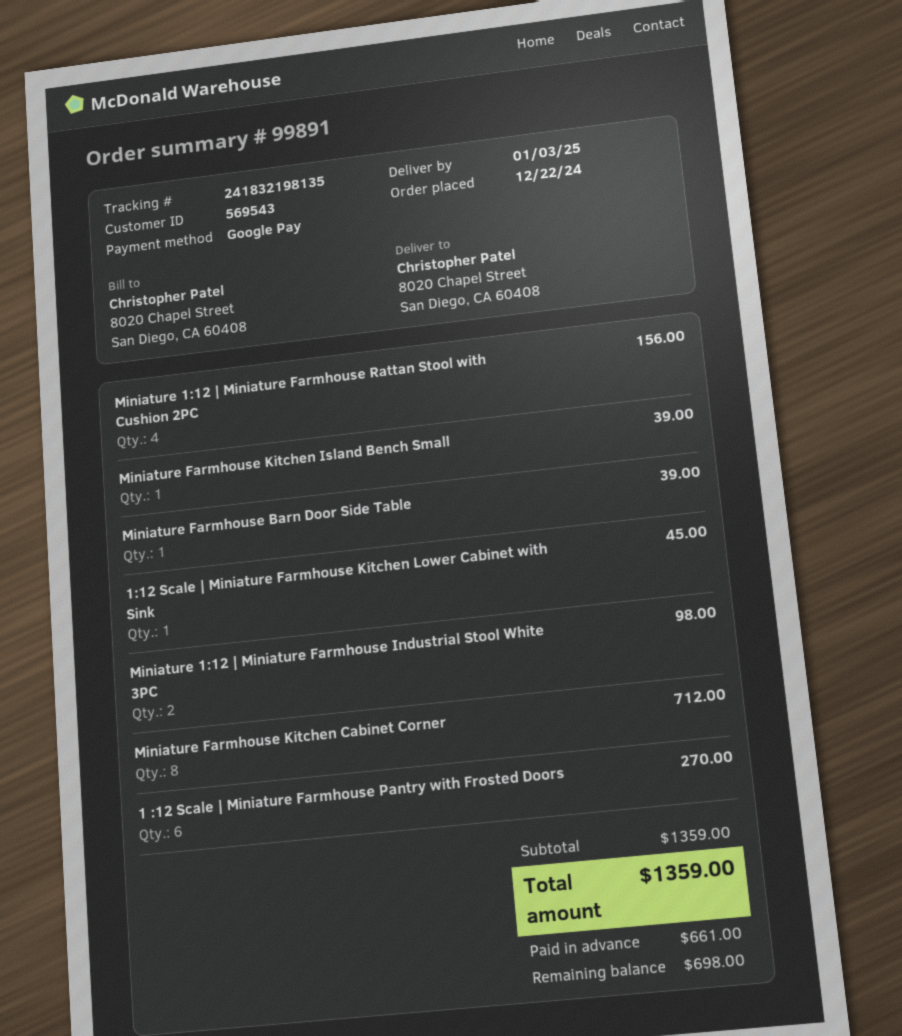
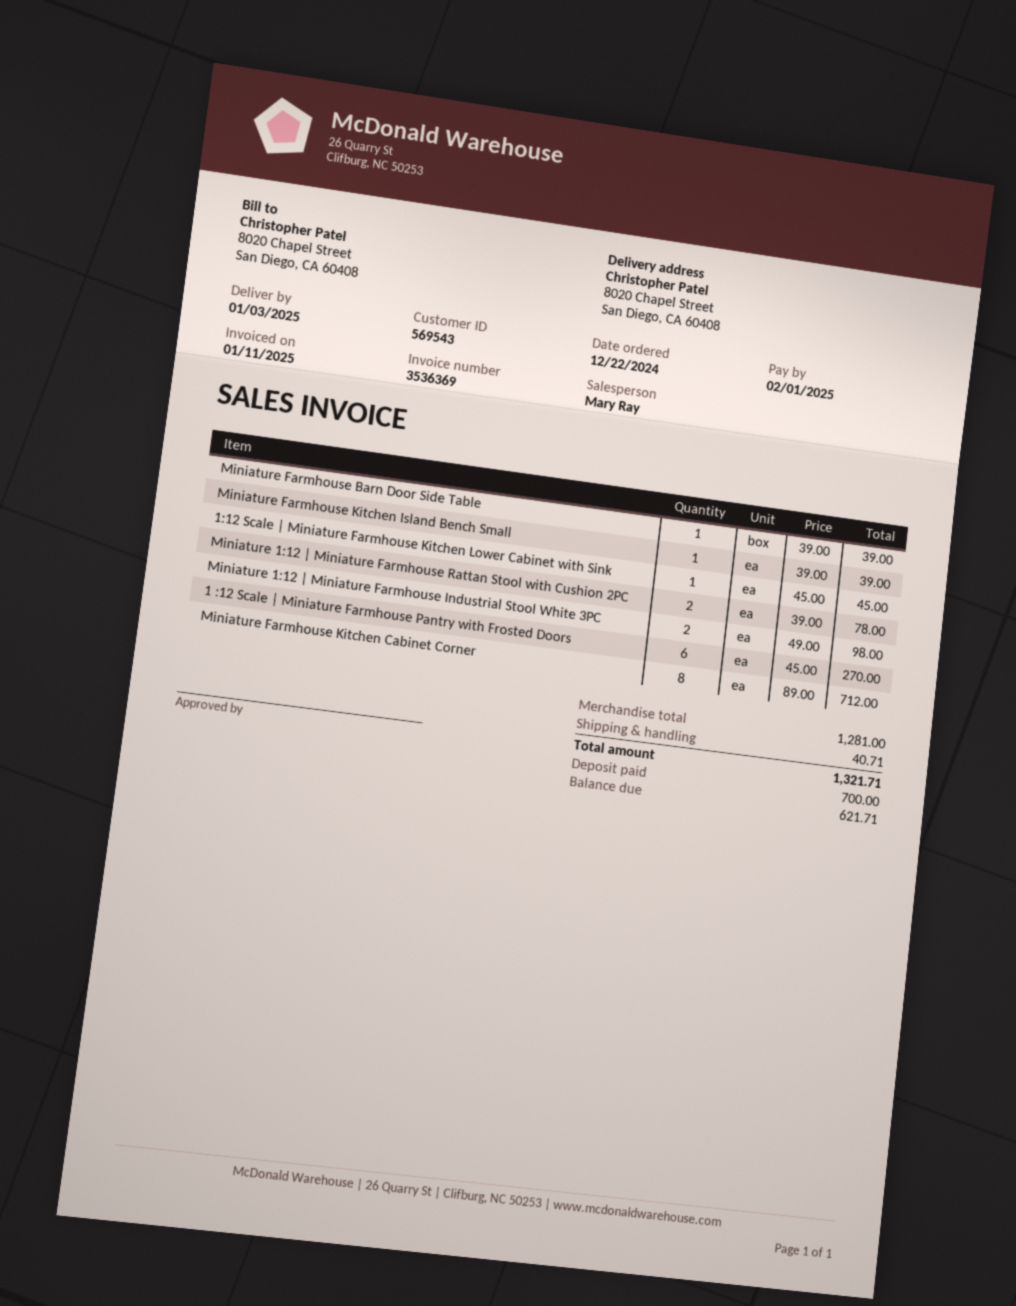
Miniature 1:12 | Miniature Farmhouse Rattan Stool with Cushion 2PC: 4 for 156.00 -> 2 for 78.00
subtotal: 1359.00 -> 1281.00
shipping: none -> 40.71
total: 1359.00 -> 1321.71
deposit: 661.00 -> 700.00
balance: 698.00 -> 621.71

